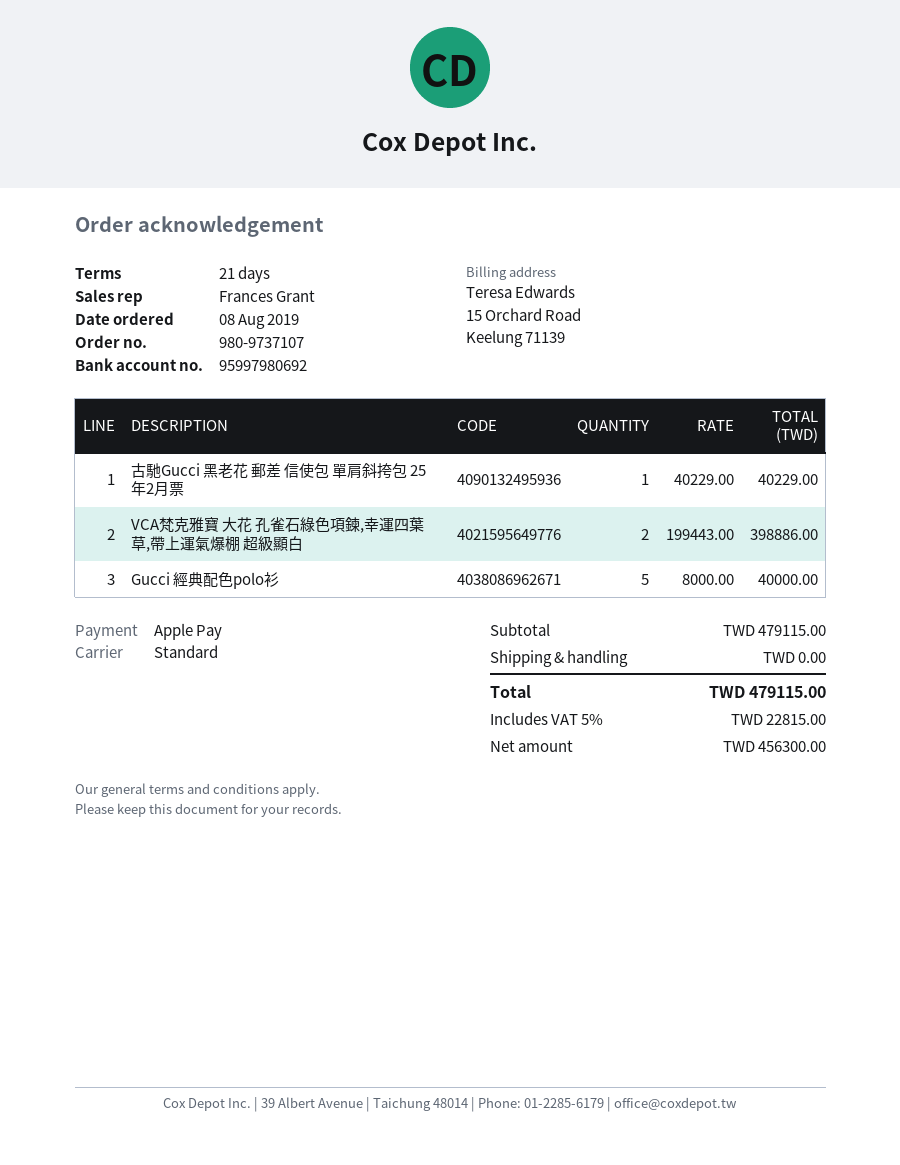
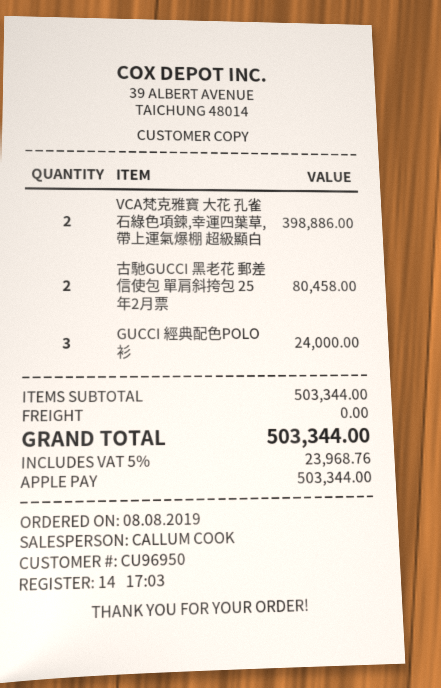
sales rep: Frances Grant -> CALLUM COOK
古馳Gucci 黑老花 郵差 信使包 單肩斜挎包 25年2月票: 1 for 40229.00 -> 2 for 80458.00
Gucci 經典配色polo衫: 5 for 40000.00 -> 3 for 24000.00
subtotal: 479115.00 -> 503344.00
tax: 5% = 22815.00 -> 5% = 23968.76
total: 479115.00 -> 503344.00

